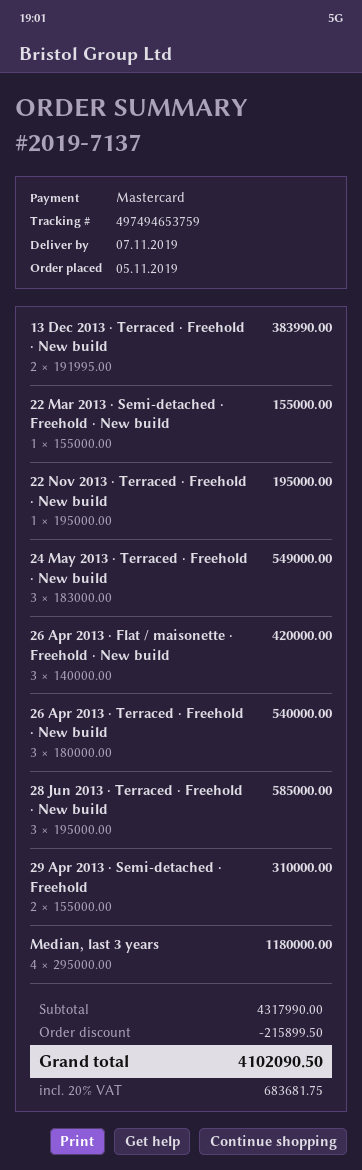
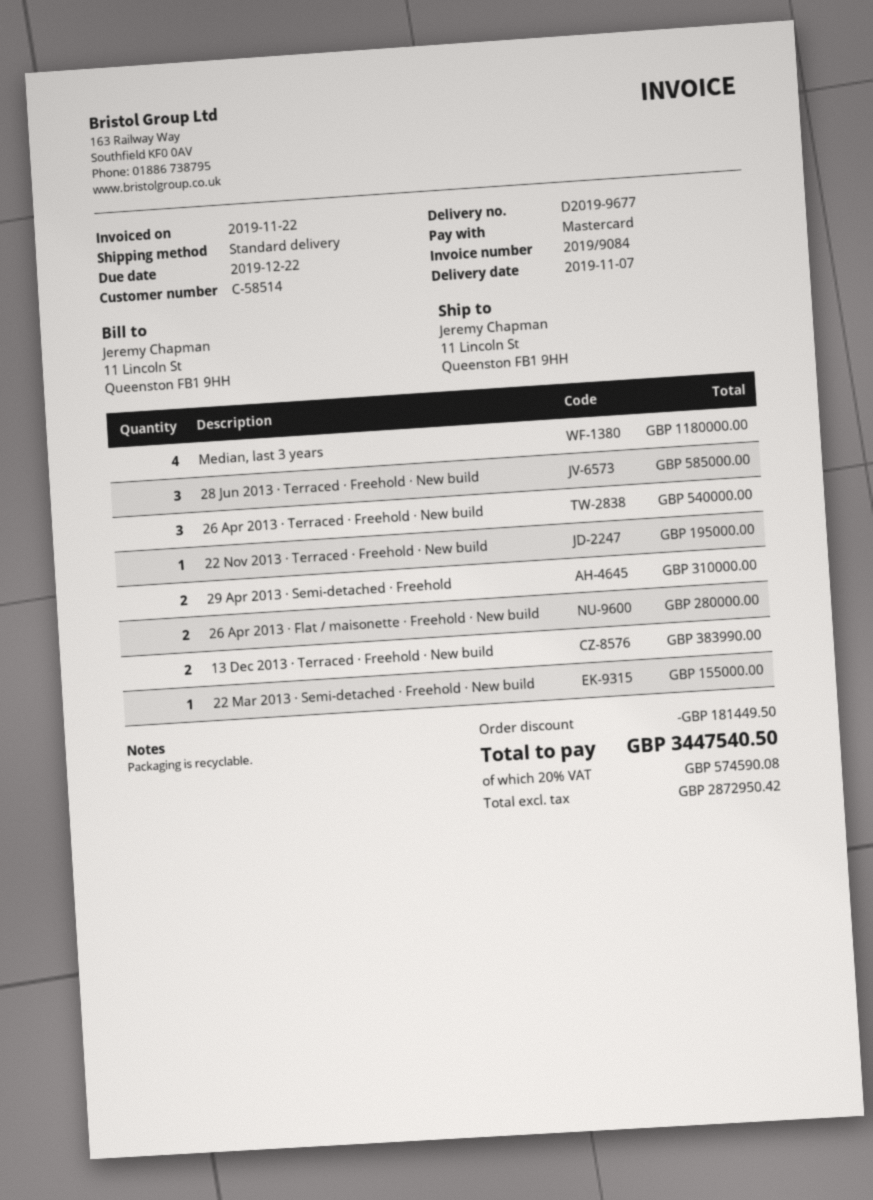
24 May 2013 · Terraced · Freehold · New build: 3 for 549000.00 -> none
26 Apr 2013 · Flat / maisonette · Freehold · New build: 3 for 420000.00 -> 2 for 280000.00
discount: 215899.50 -> 181449.50
tax: 20% = 683681.75 -> 20% = 574590.08
total: 4102090.50 -> 3447540.50

